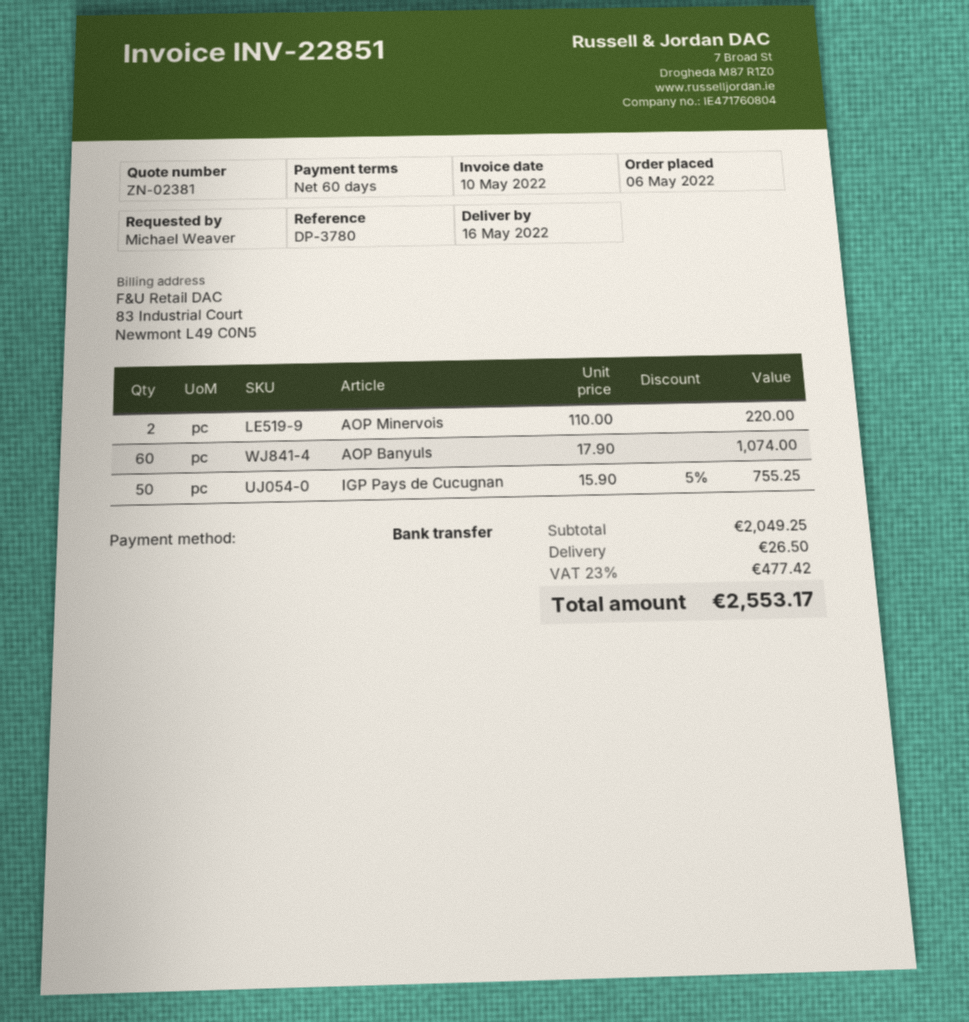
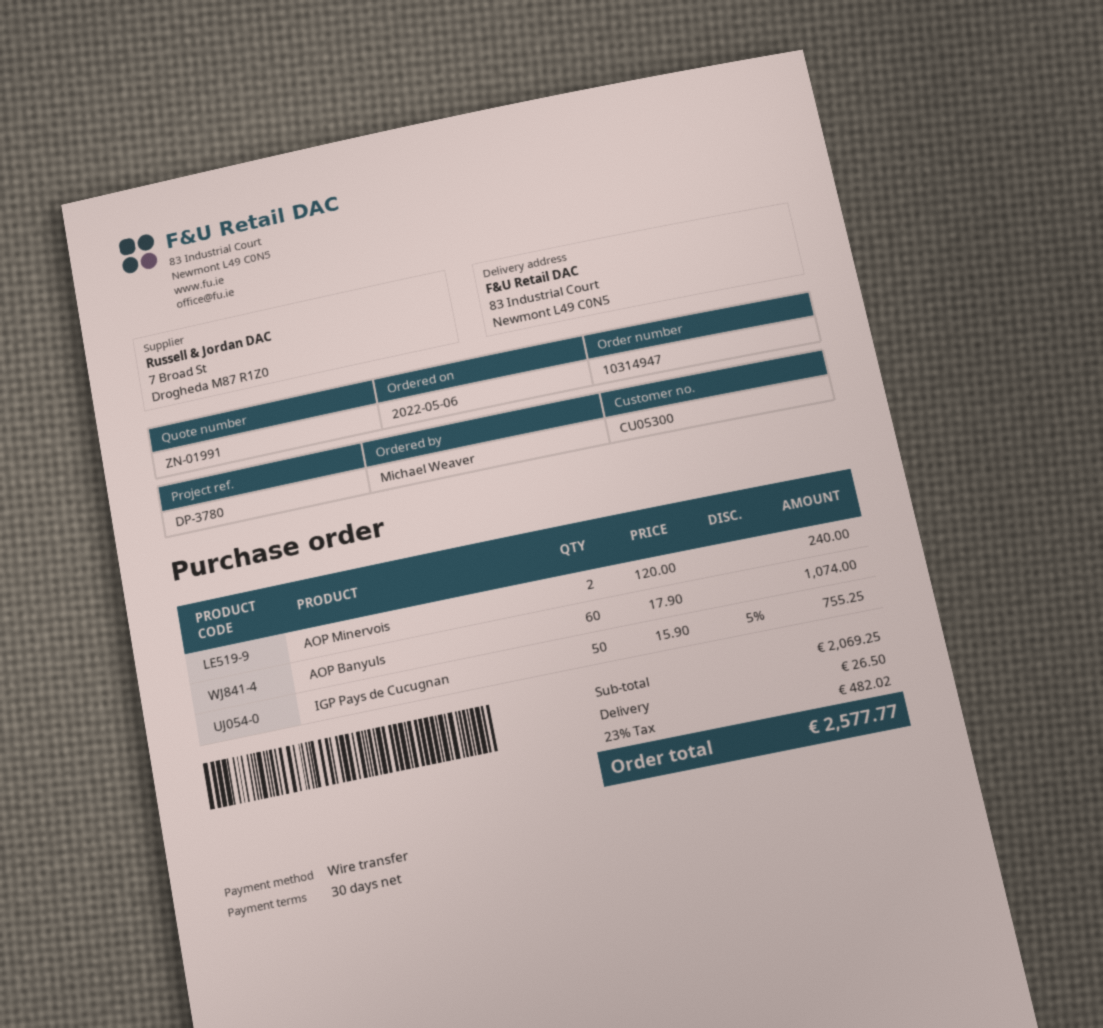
quote number: ZN-02381 -> ZN-01991
payment terms: 60 days -> 30 days
AOP Minervois: 2 x 110.00 = 220.00 -> 2 x 120.00 = 240.00
subtotal: 2049.25 -> 2069.25
tax: 23% = 477.42 -> 23% = 482.02
total: 2553.17 -> 2577.77

